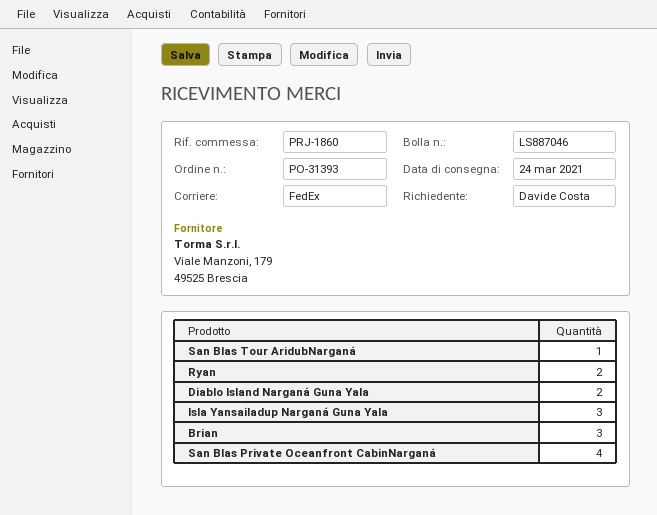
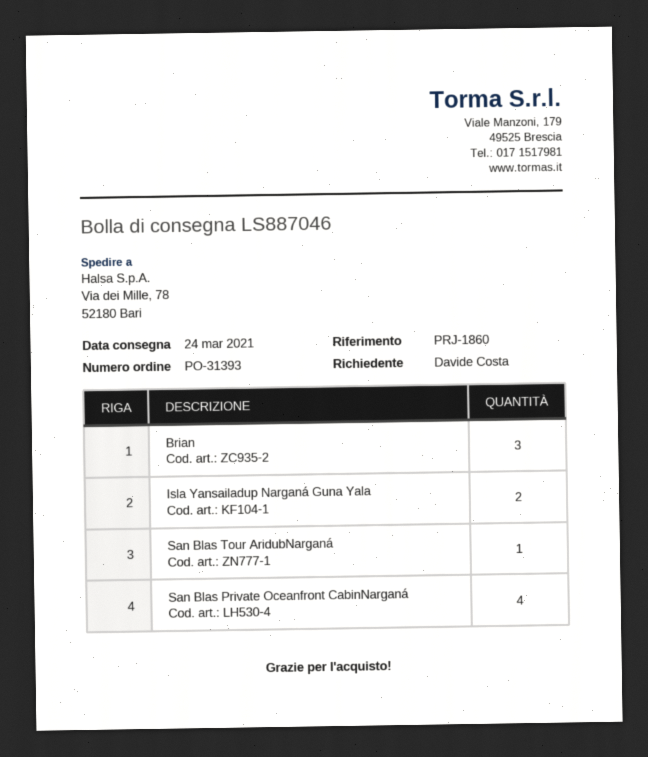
Ryan: 2 -> none
Diablo Island Narganá Guna Yala: 2 -> none
Isla Yansailadup Narganá Guna Yala: 3 -> 2

